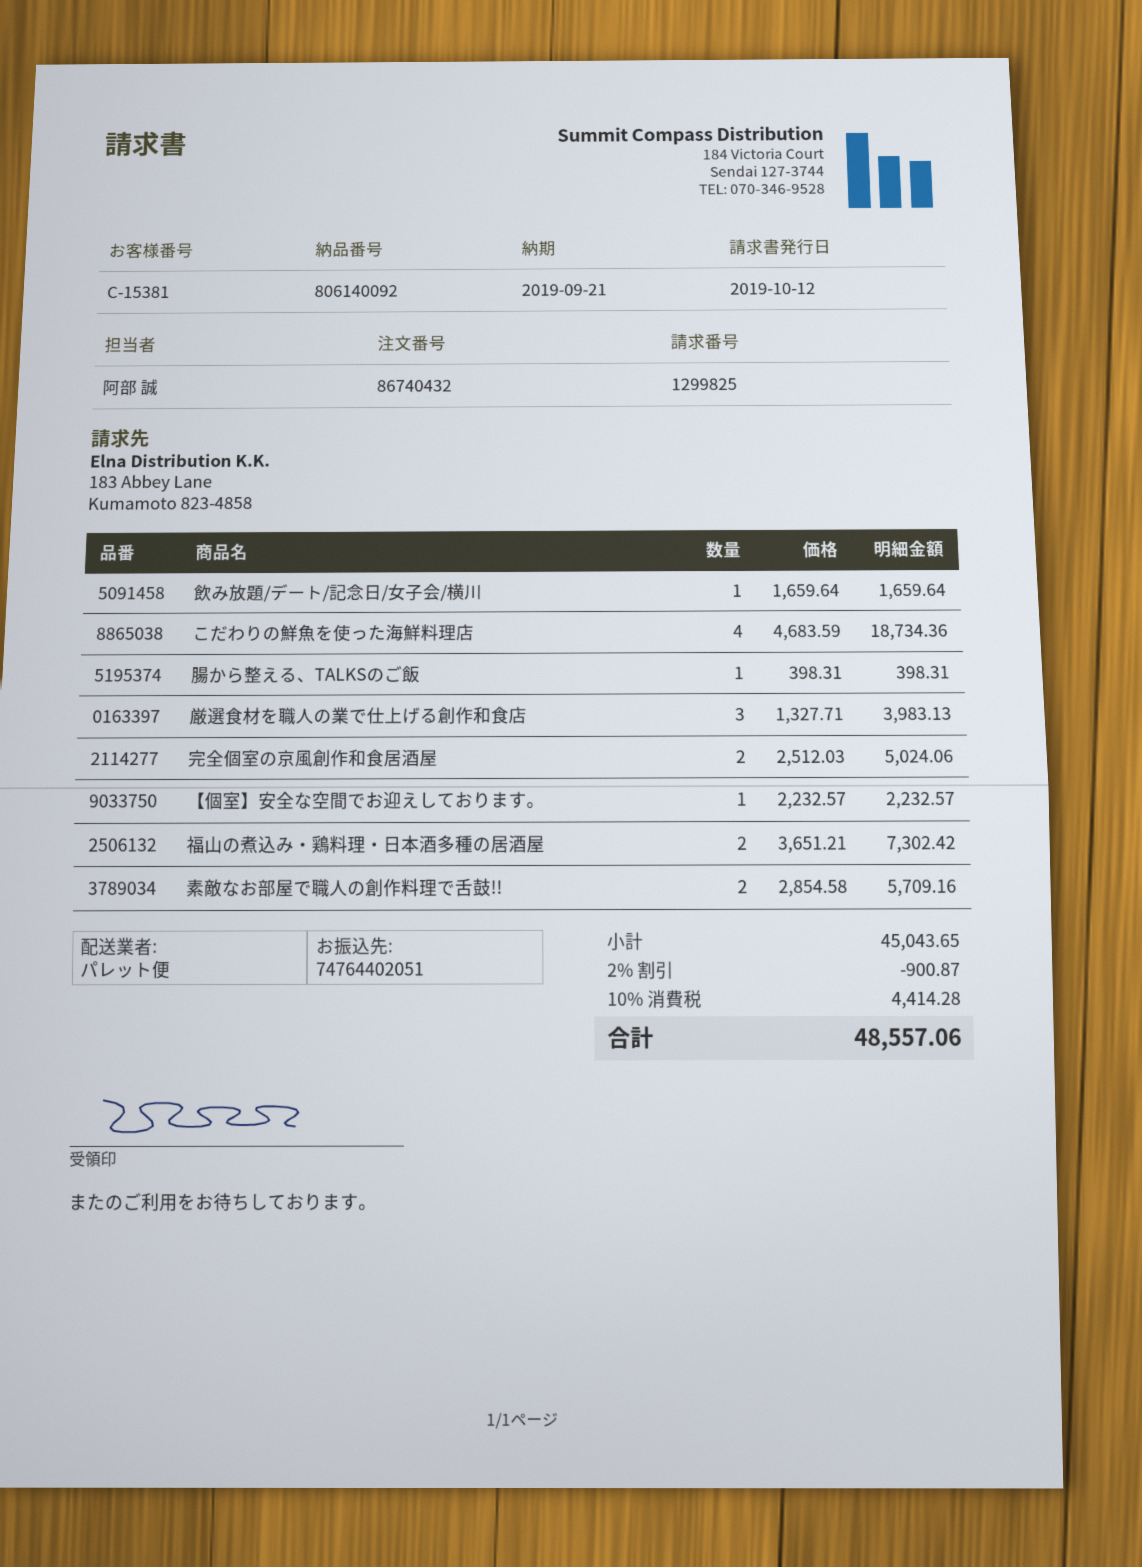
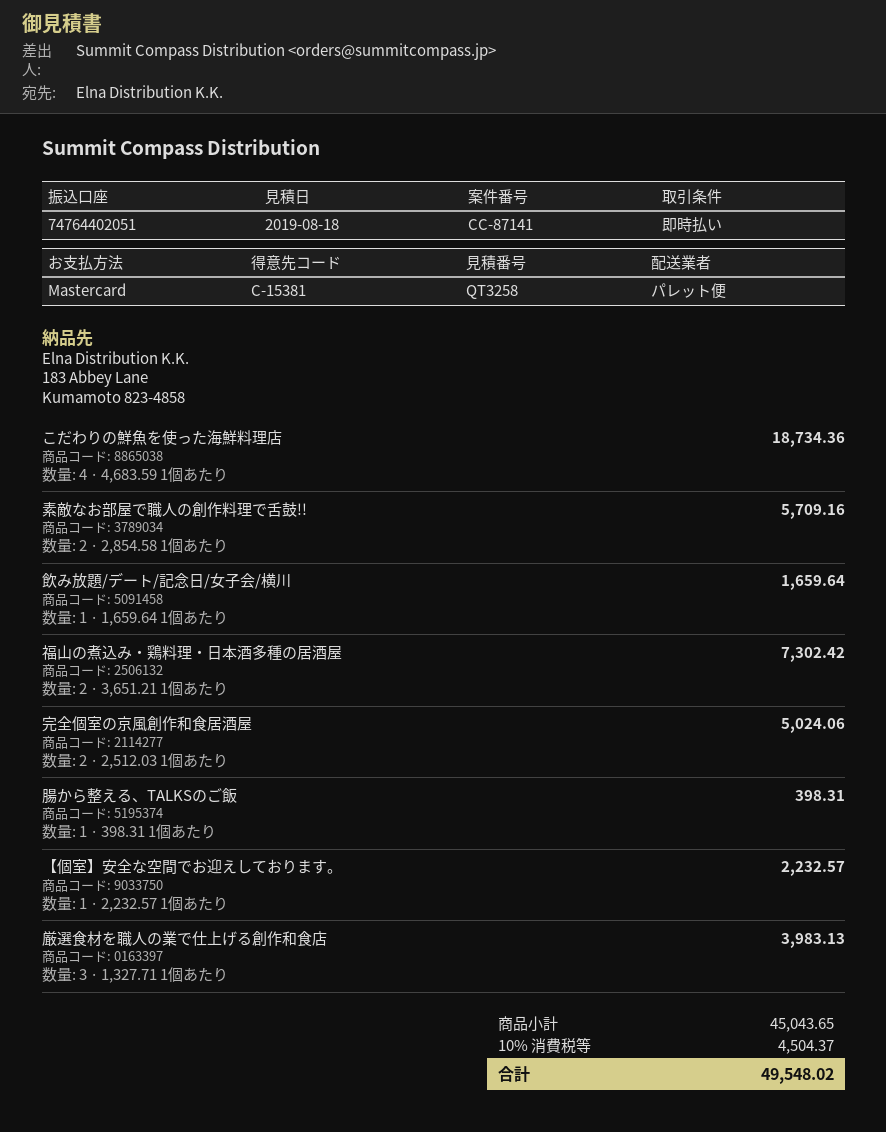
discount: 2% = 900.87 -> none
tax: 10% = 4414.28 -> 10% = 4504.37
total: 48557.06 -> 49548.02

